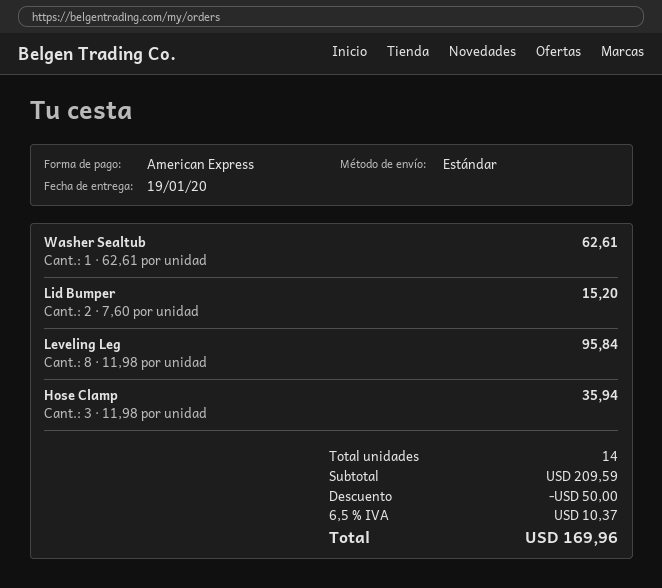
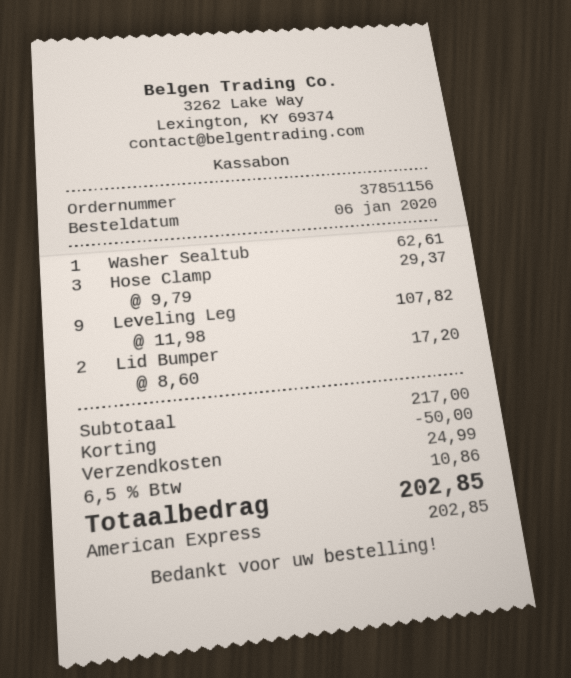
Lid Bumper: 2 x 7.60 = 15.20 -> 2 x 8.60 = 17.20
Leveling Leg: 8 x 11.98 = 95.84 -> 9 x 11.98 = 107.82
Hose Clamp: 3 x 11.98 = 35.94 -> 3 x 9.79 = 29.37
subtotal: 209.59 -> 217.00
shipping: none -> 24.99
tax: 6.5% = 10.37 -> 6.5% = 10.86
total: 169.96 -> 202.85

